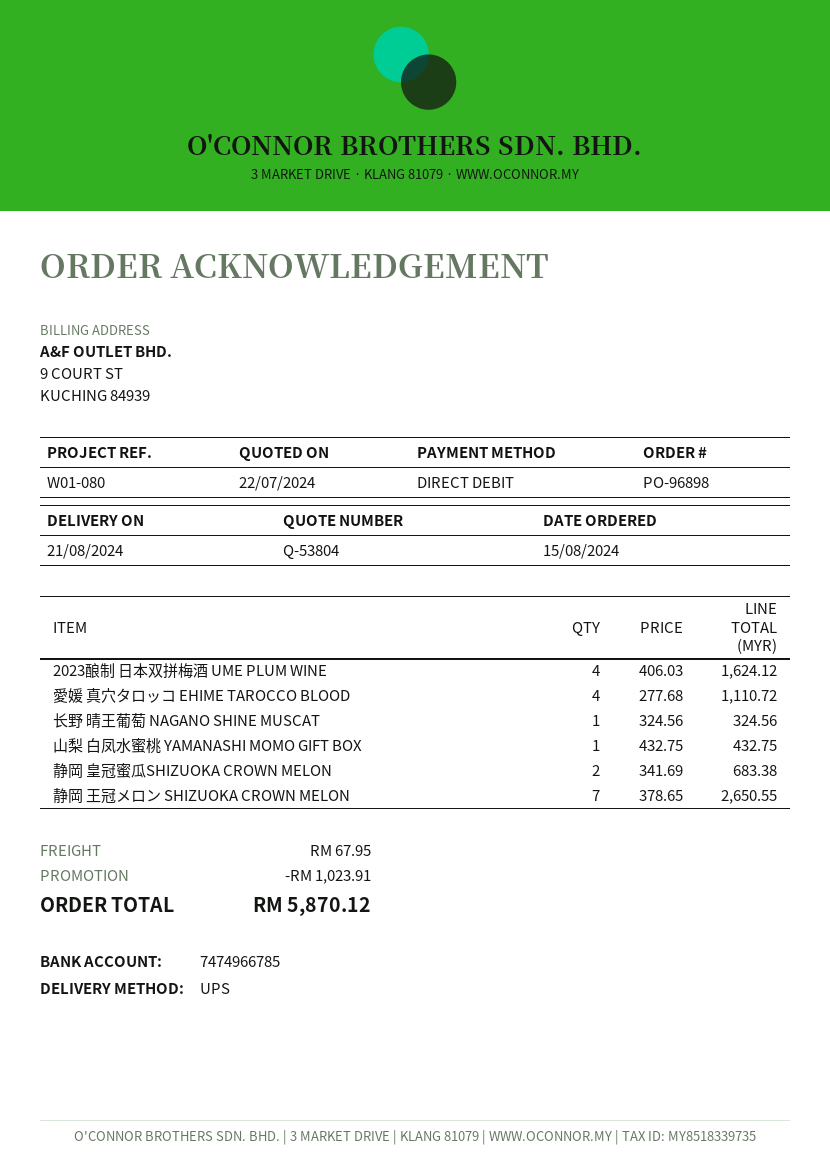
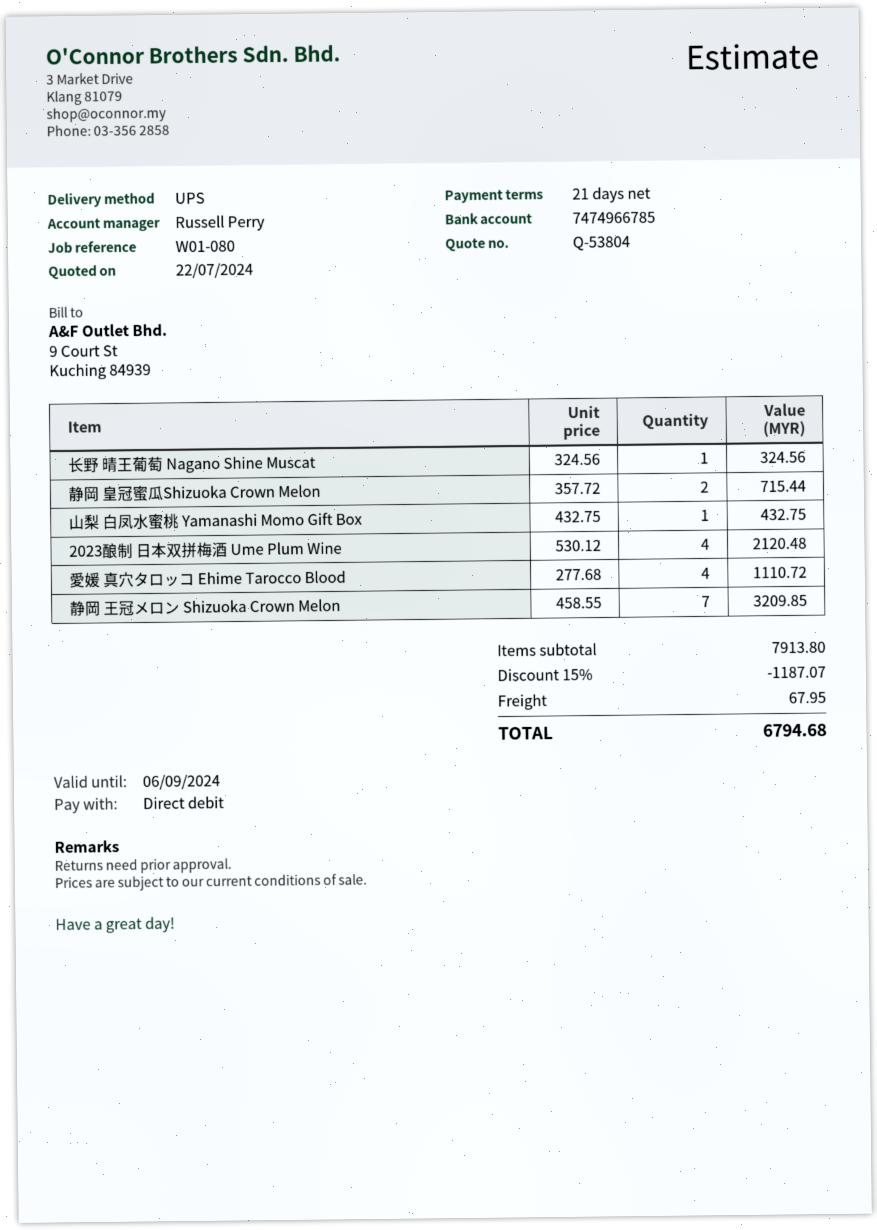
2023酿制 日本双拼梅酒 UME PLUM WINE: 4 x 406.03 = 1624.12 -> 4 x 530.12 = 2120.48
静岡 皇冠蜜瓜SHIZUOKA CROWN MELON: 2 x 341.69 = 683.38 -> 2 x 357.72 = 715.44
静岡 王冠メロン SHIZUOKA CROWN MELON: 7 x 378.65 = 2650.55 -> 7 x 458.55 = 3209.85
discount: 1023.91 -> 1187.07
total: 5870.12 -> 6794.68

